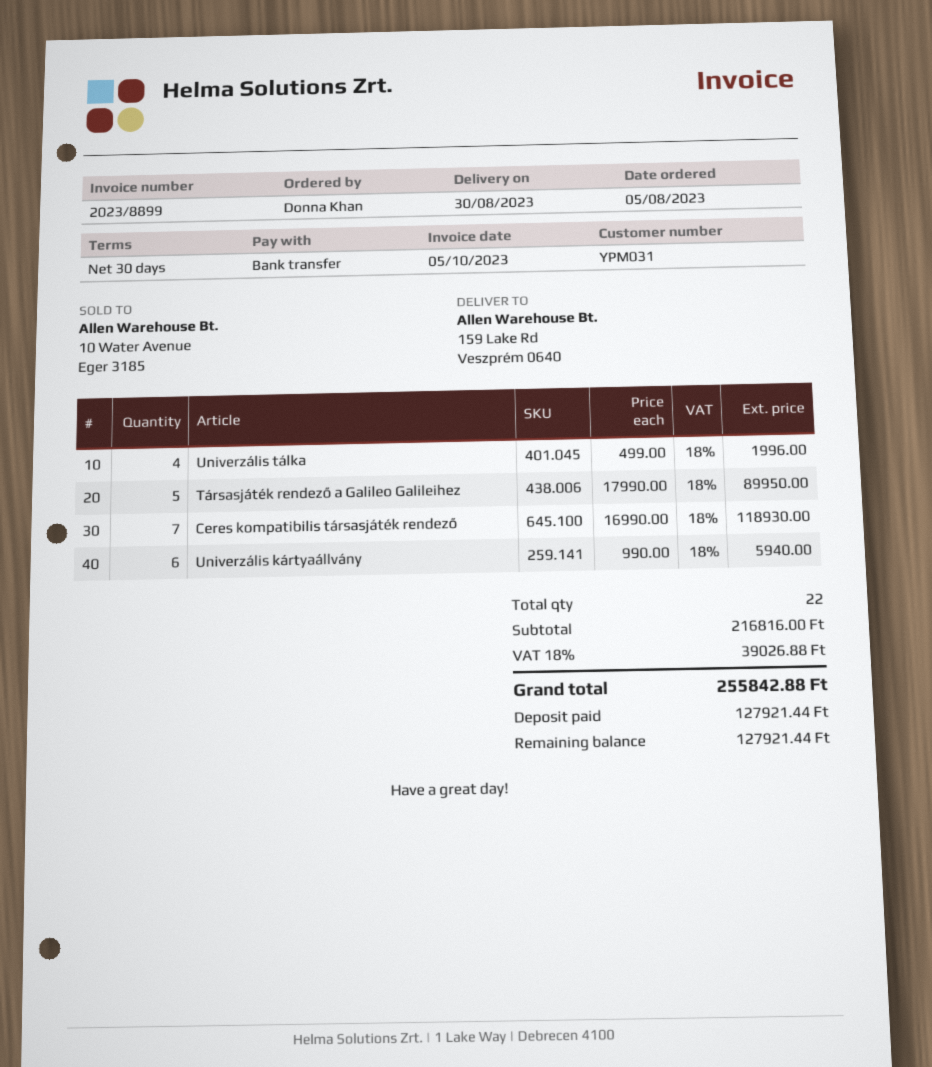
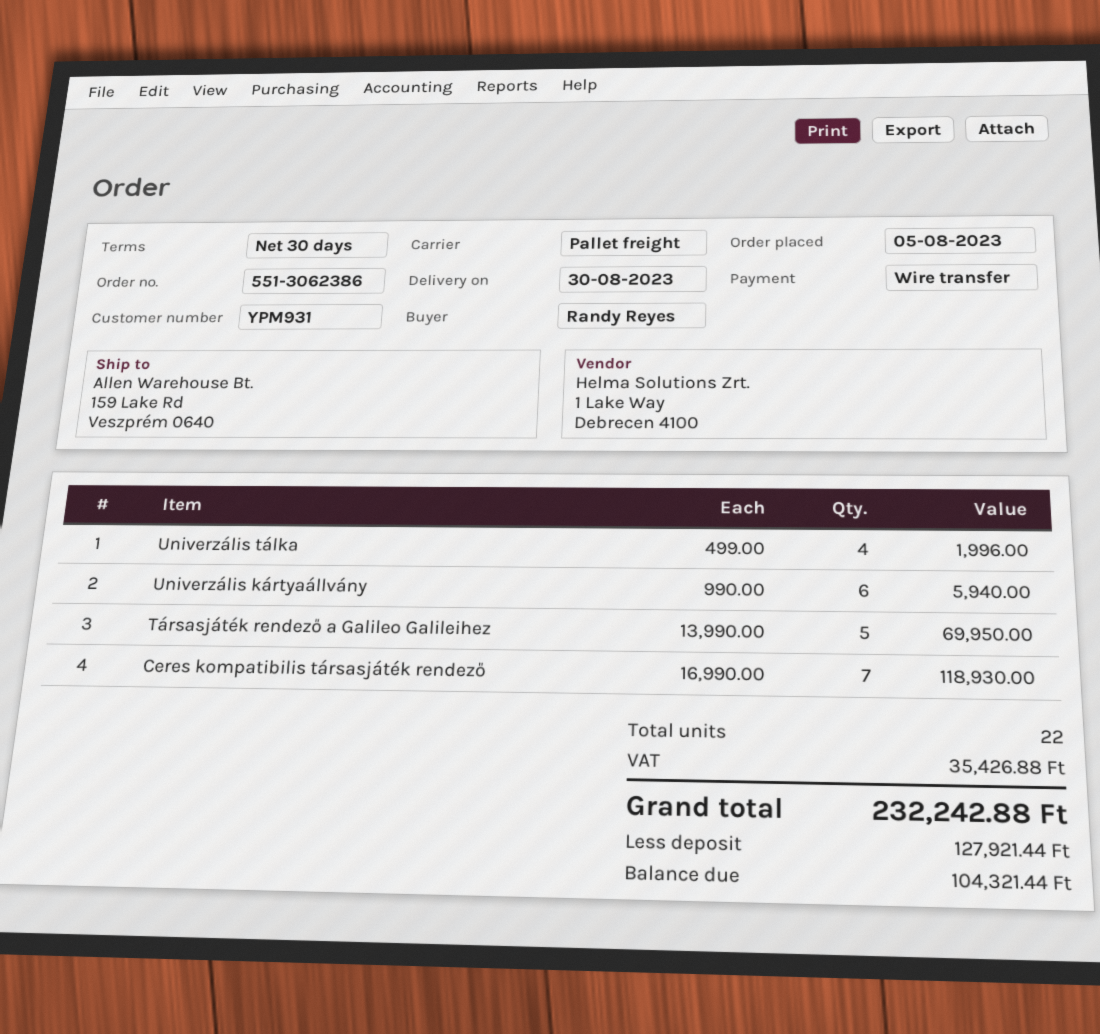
customer number: YPM031 -> YPM931
ordered by: Donna Khan -> Randy Reyes
Társasjáték rendező a Galileo Galileihez: 5 x 17990.00 = 89950.00 -> 5 x 13990.00 = 69950.00
tax: 39026.88 -> 35426.88
total: 255842.88 -> 232242.88
balance: 127921.44 -> 104321.44

